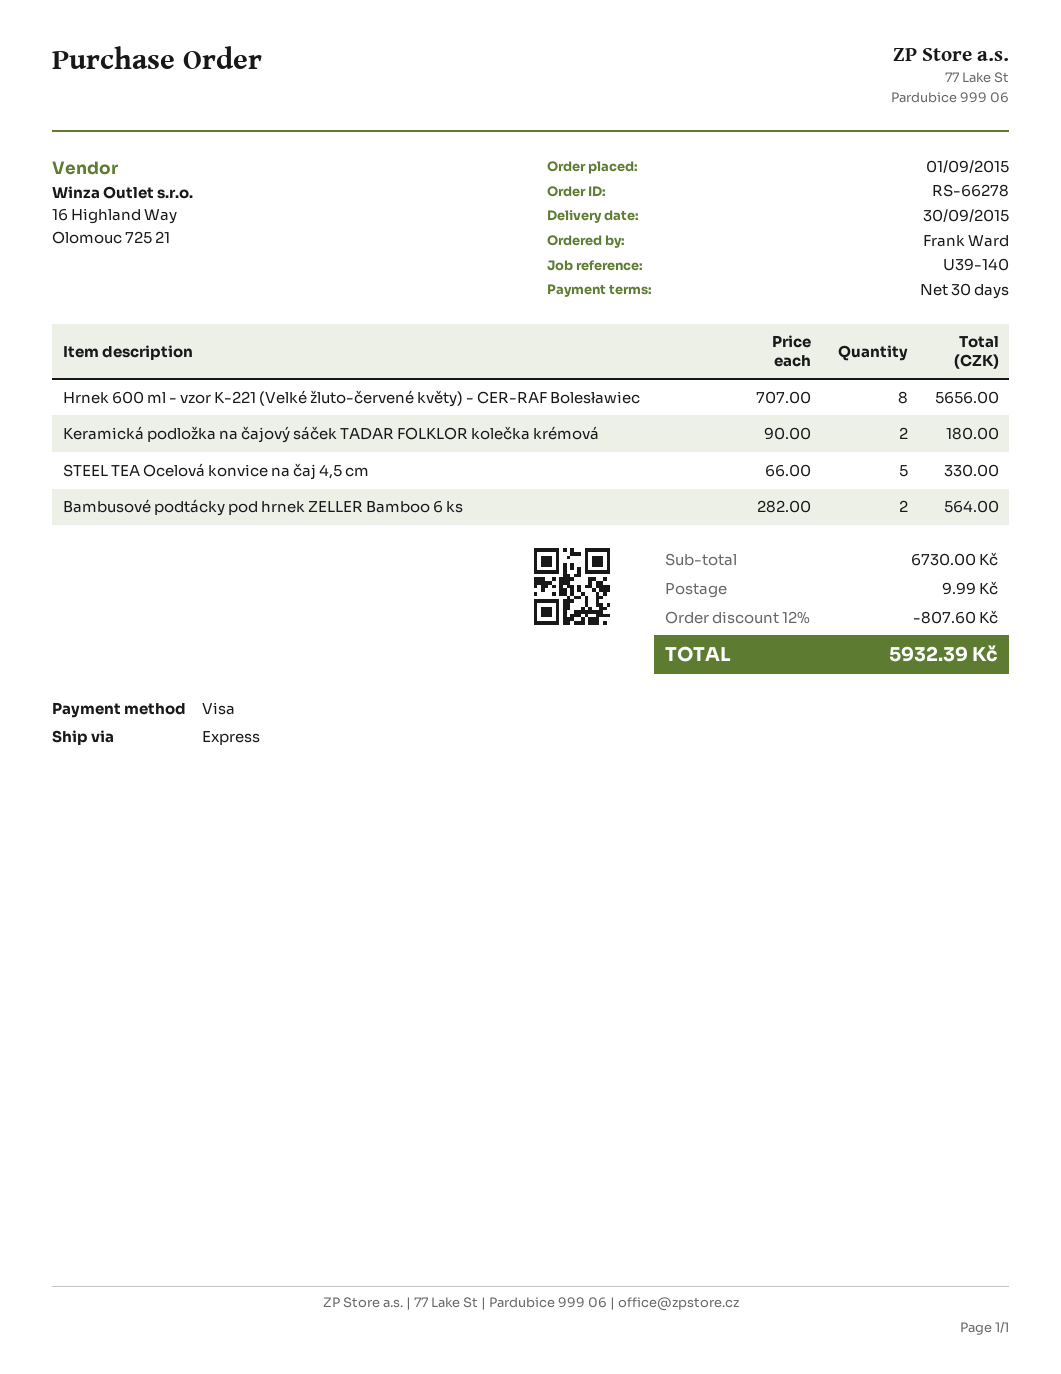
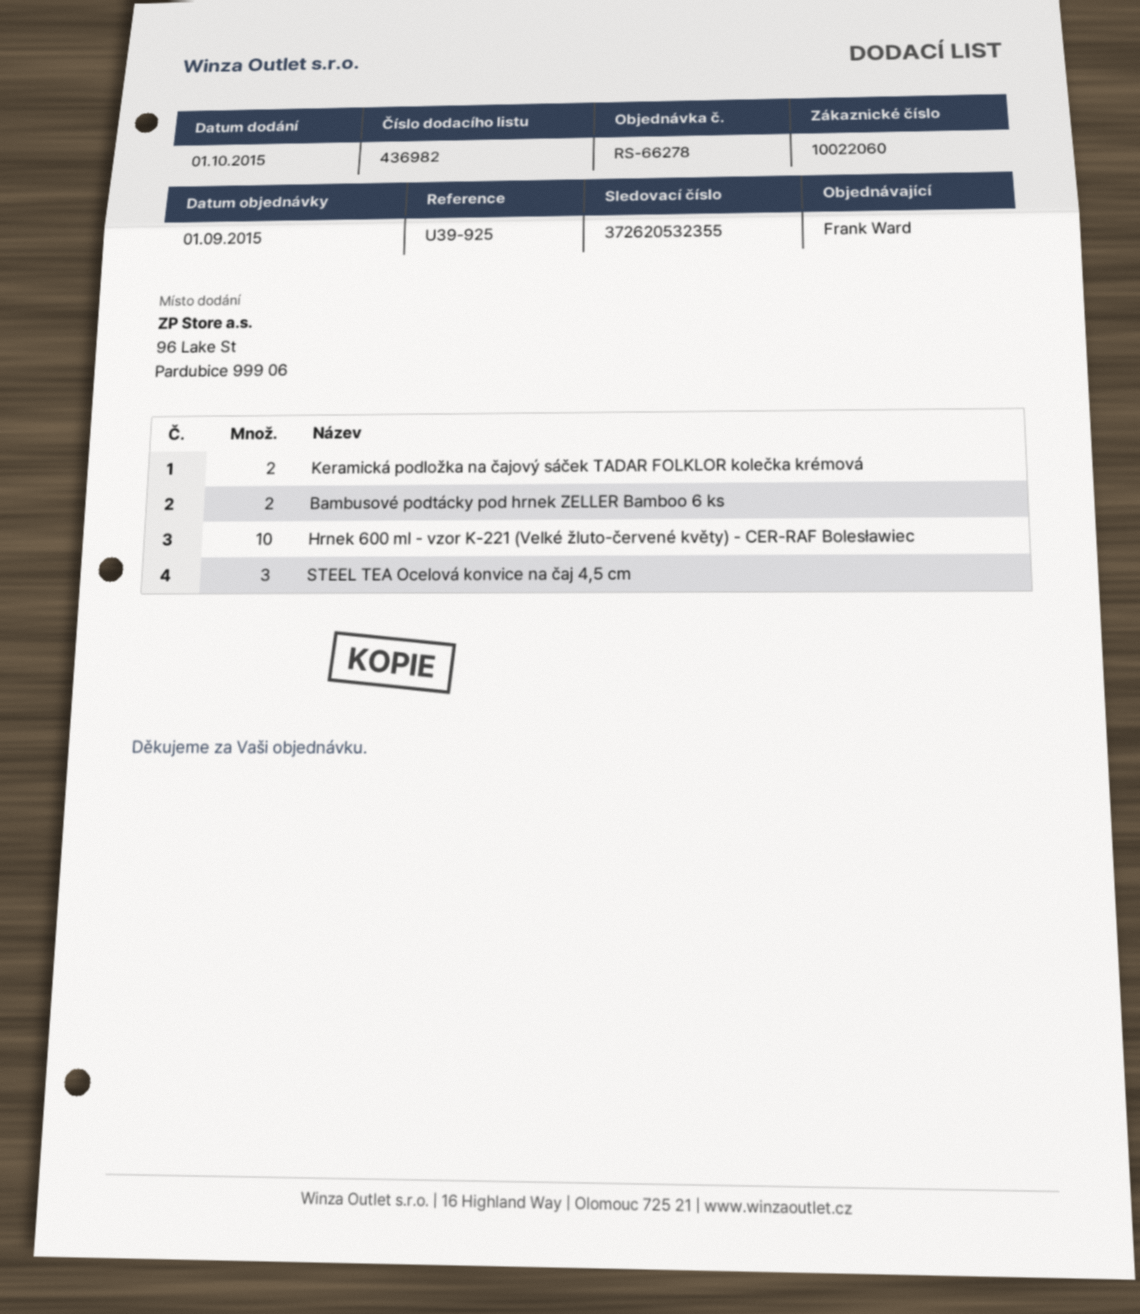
delivery date: 2015-09-30 -> 2015-10-01
reference: U39-140 -> U39-925
Hrnek 600 ml - vzor K-221 (Velké žluto-červené květy) - CER-RAF Bolesławiec: 8 -> 10
STEEL TEA Ocelová konvice na čaj 4,5 cm: 5 -> 3

